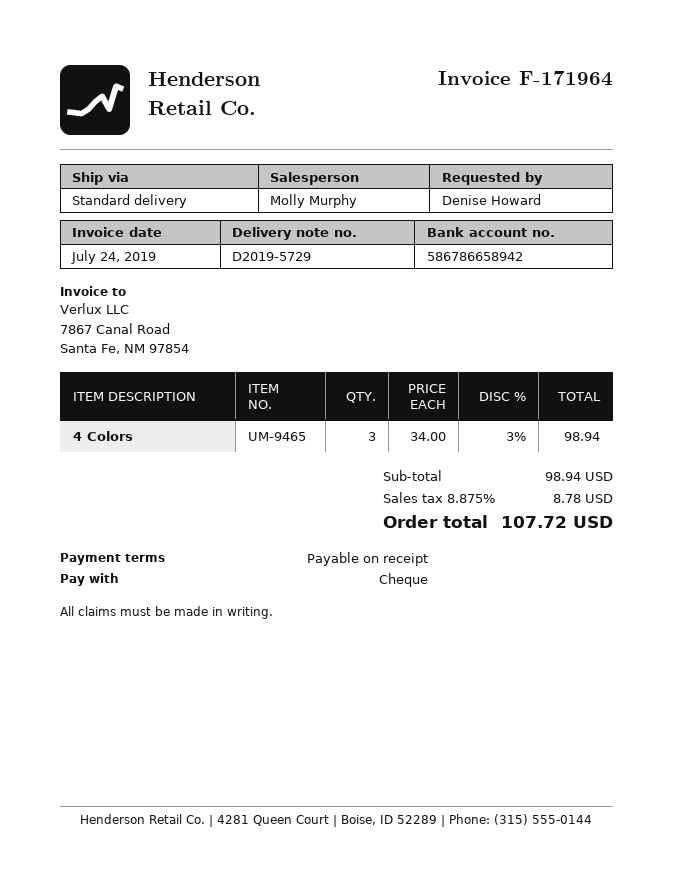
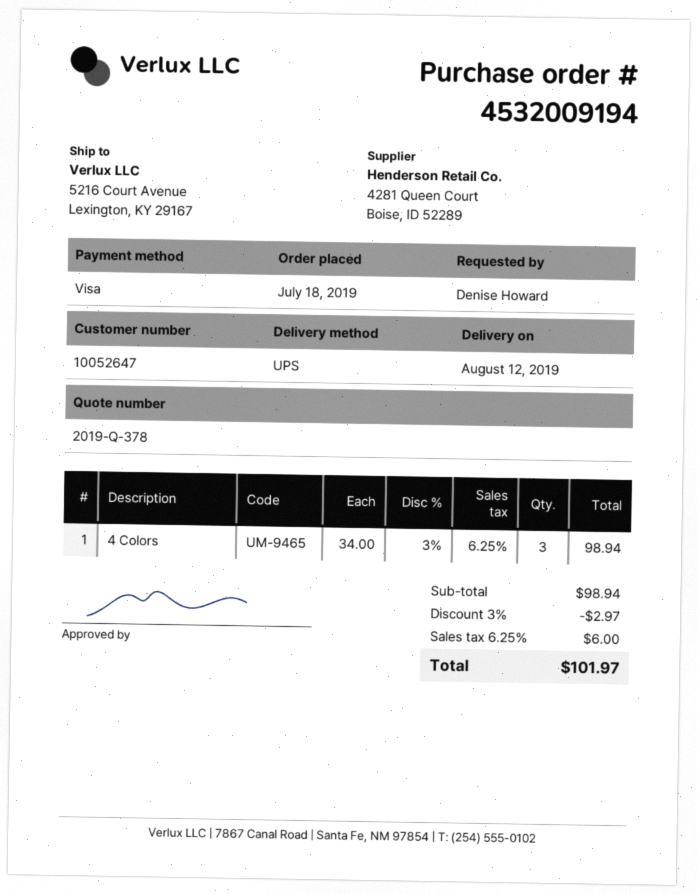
payment method: cheque -> Visa
shipping method: standard -> UPS
discount: none -> 3% = 2.97
tax: 8.875% = 8.78 -> 6.25% = 6.00
total: 107.72 -> 101.97

